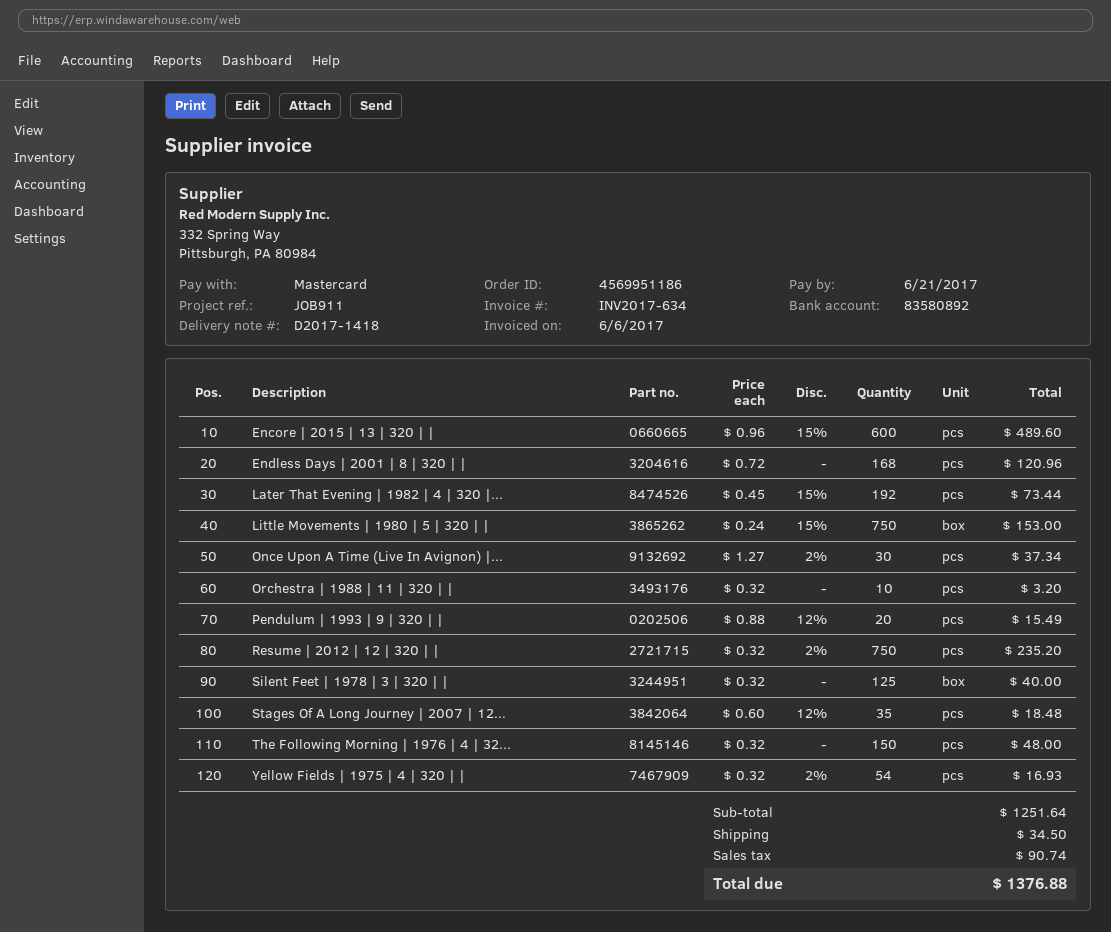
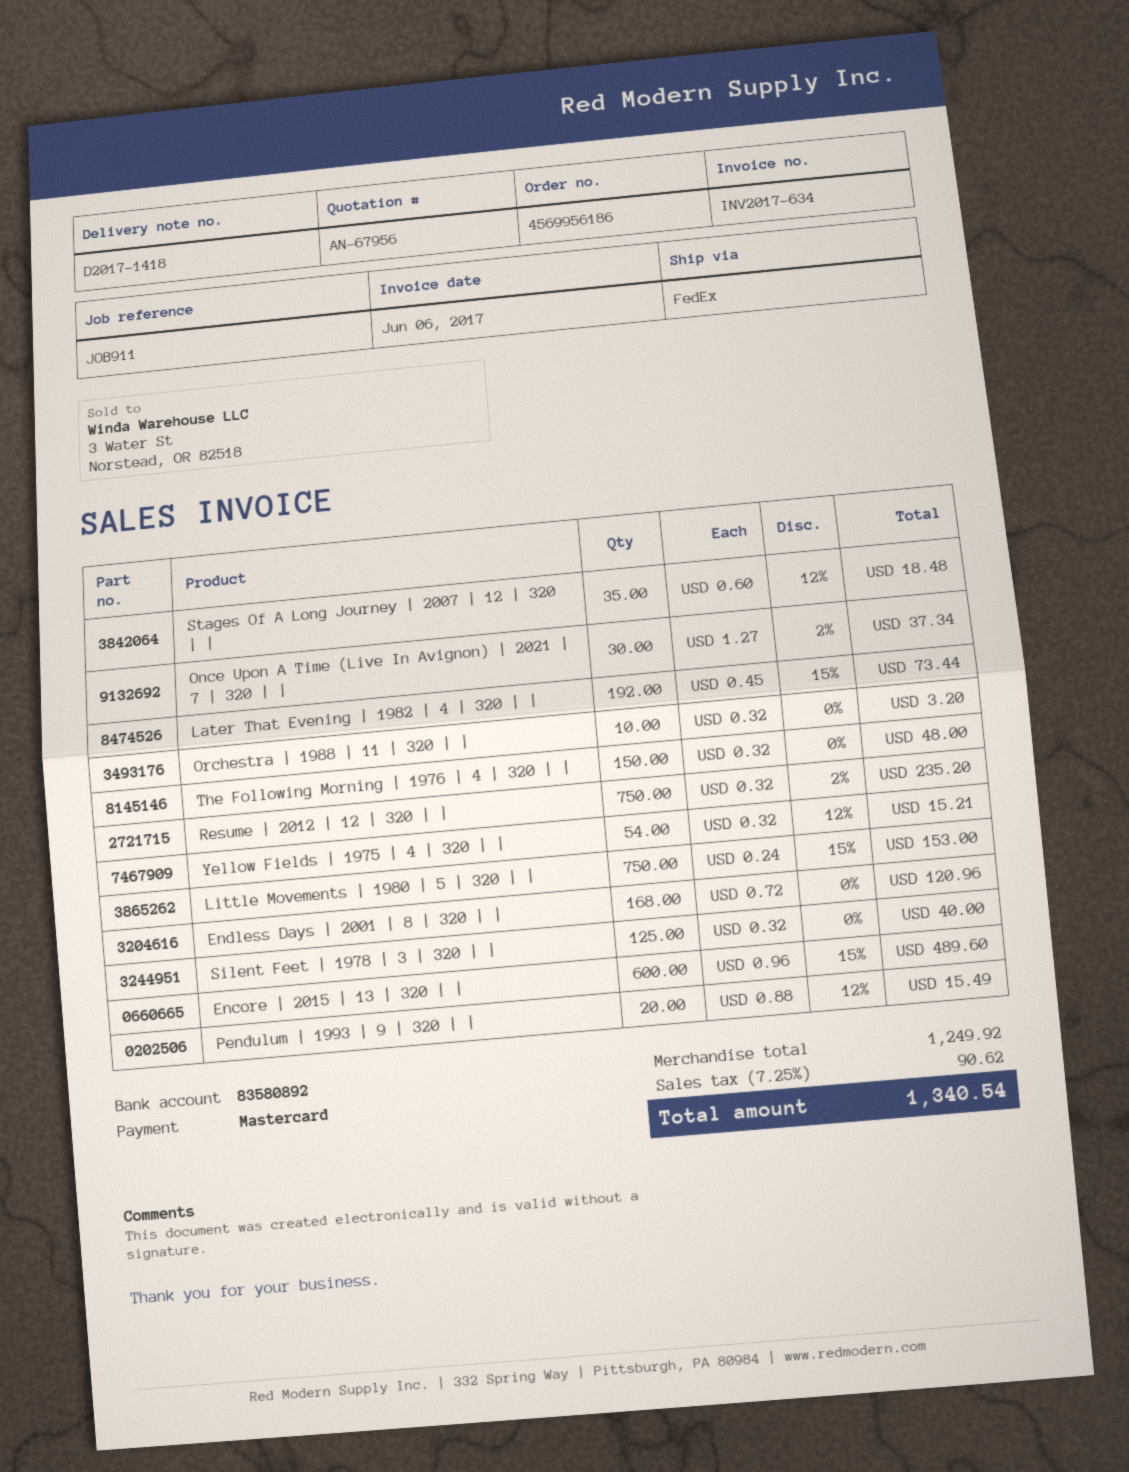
order number: 4569951186 -> 4569956186
Yellow Fields | 1975 | 4 | 320 | |: 54 x 0.32 - 2% = 16.93 -> 54 x 0.32 - 12% = 15.21
subtotal: 1251.64 -> 1249.92
shipping: 34.50 -> none
tax: 90.74 -> 90.62
total: 1376.88 -> 1340.54

